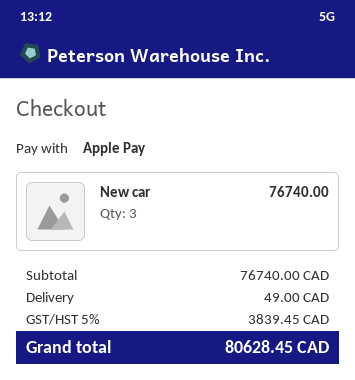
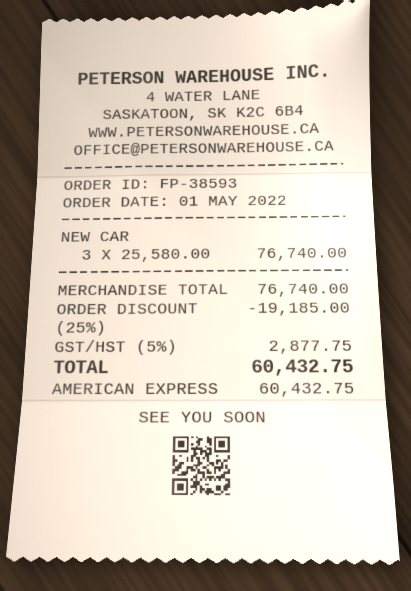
payment method: Apple Pay -> American Express
discount: none -> 25% = 19185.00
shipping: 49.00 -> none
tax: 5% = 3839.45 -> 5% = 2877.75
total: 80628.45 -> 60432.75

